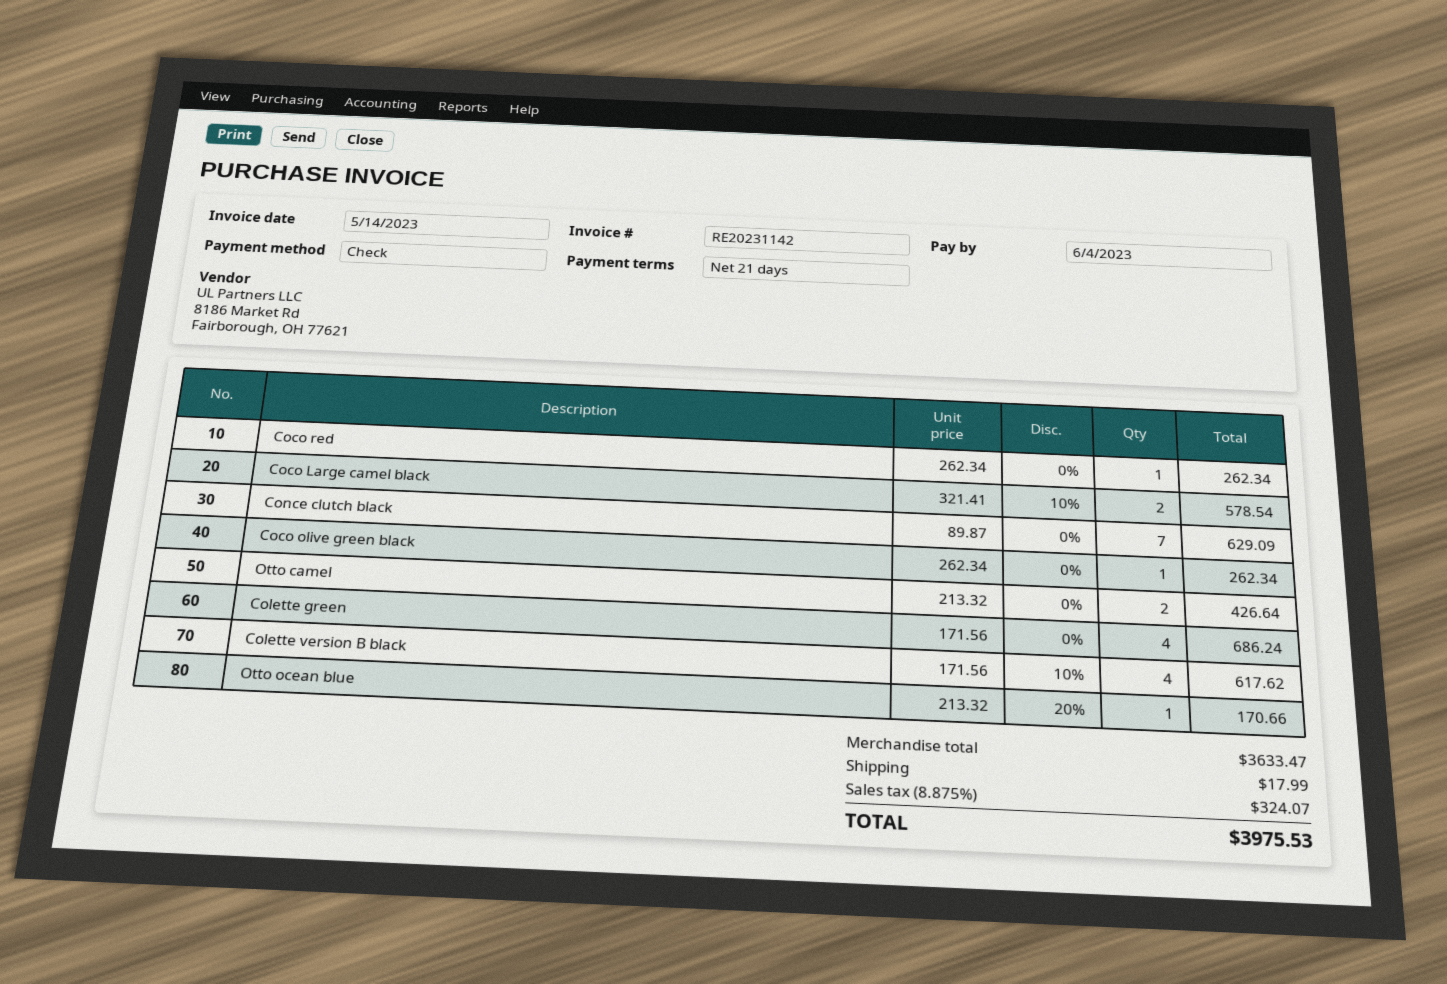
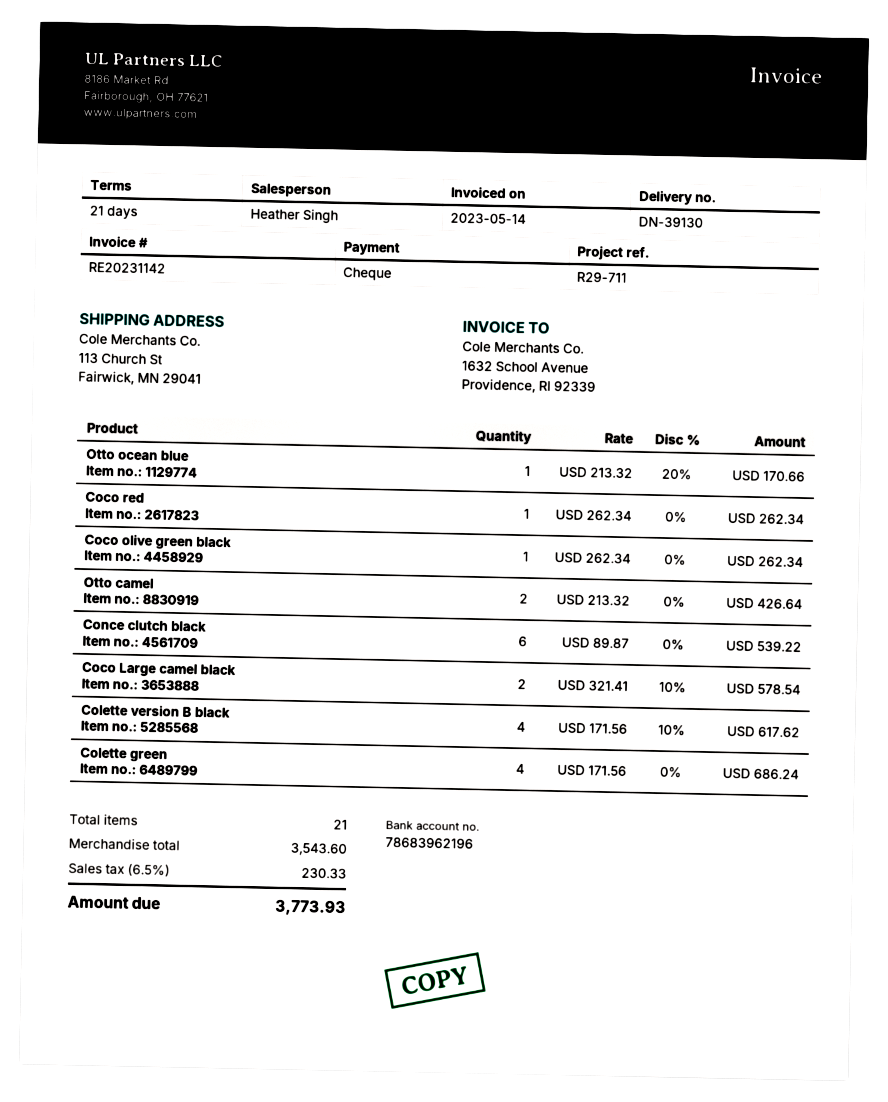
Conce clutch black: 7 x 89.87 = 629.09 -> 6 x 89.87 = 539.22
subtotal: 3633.47 -> 3543.60
shipping: 17.99 -> none
tax: 8.875% = 324.07 -> 6.5% = 230.33
total: 3975.53 -> 3773.93

